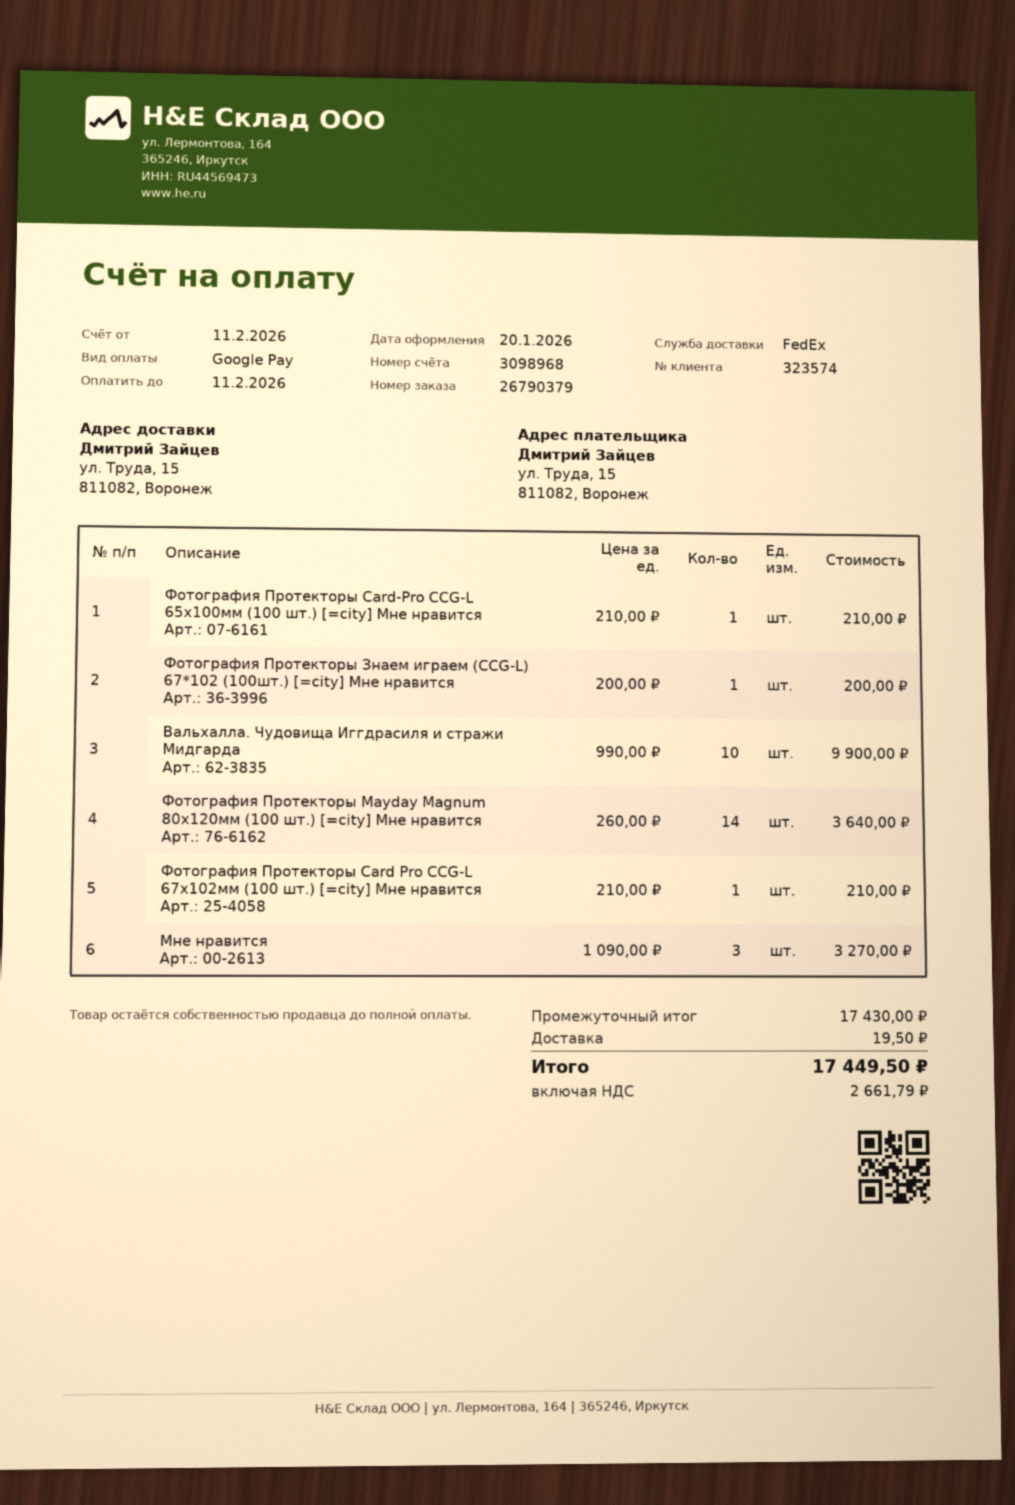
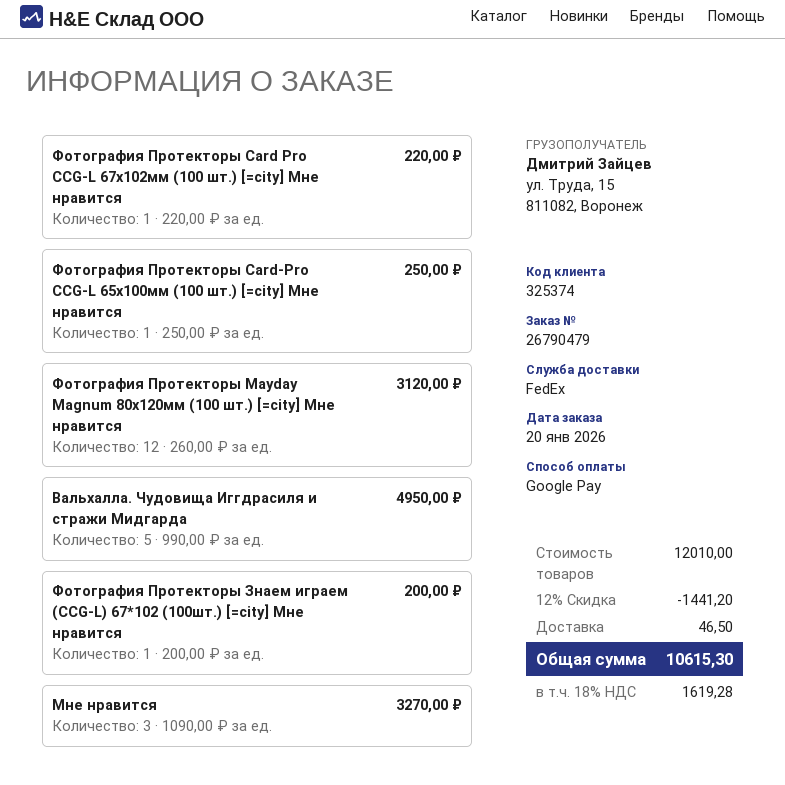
order number: 26790379 -> 26790479
customer number: 323574 -> 325374
Фотография Протекторы Card-Pro CCG-L 65x100мм (100 шт.) [=city] Мне нравится: 1 x 210.00 = 210.00 -> 1 x 250.00 = 250.00
Вальхалла. Чудовища Иггдрасиля и стражи Мидгарда: 10 x 990.00 = 9900.00 -> 5 x 990.00 = 4950.00
Фотография Протекторы Mayday Magnum 80х120мм (100 шт.) [=city] Мне нравится: 14 x 260.00 = 3640.00 -> 12 x 260.00 = 3120.00
Фотография Протекторы Card Pro CCG-L 67x102мм (100 шт.) [=city] Мне нравится: 1 x 210.00 = 210.00 -> 1 x 220.00 = 220.00
subtotal: 17430.00 -> 12010.00
discount: none -> 12% = 1441.20
shipping: 19.50 -> 46.50
tax: 2661.79 -> 1619.28
total: 17449.50 -> 10615.30

